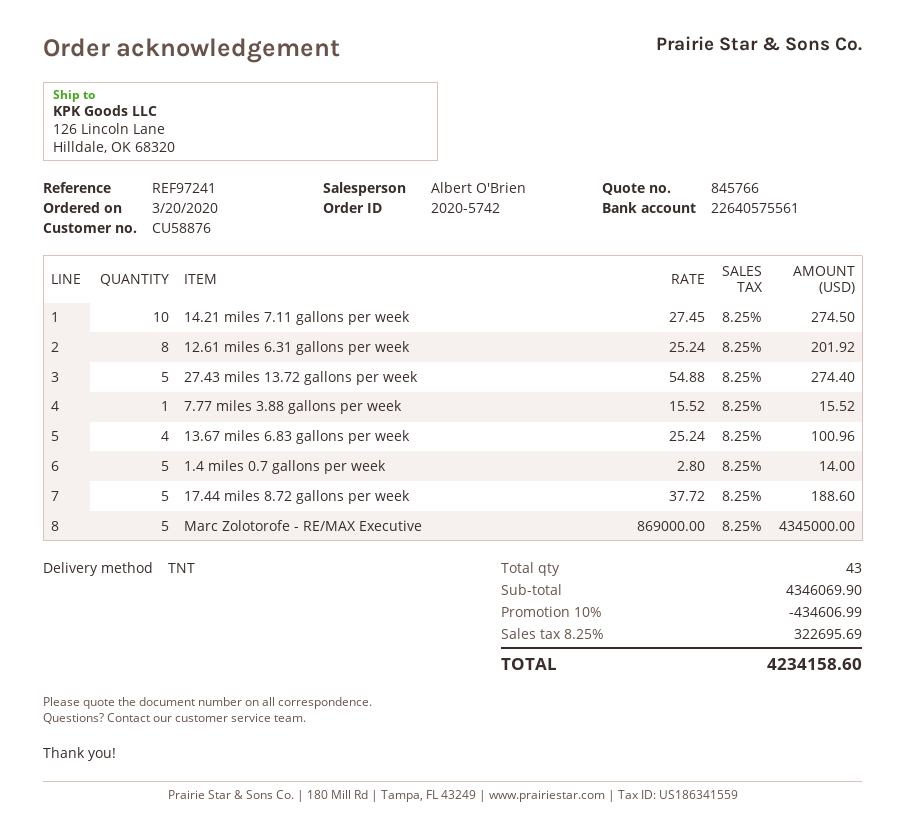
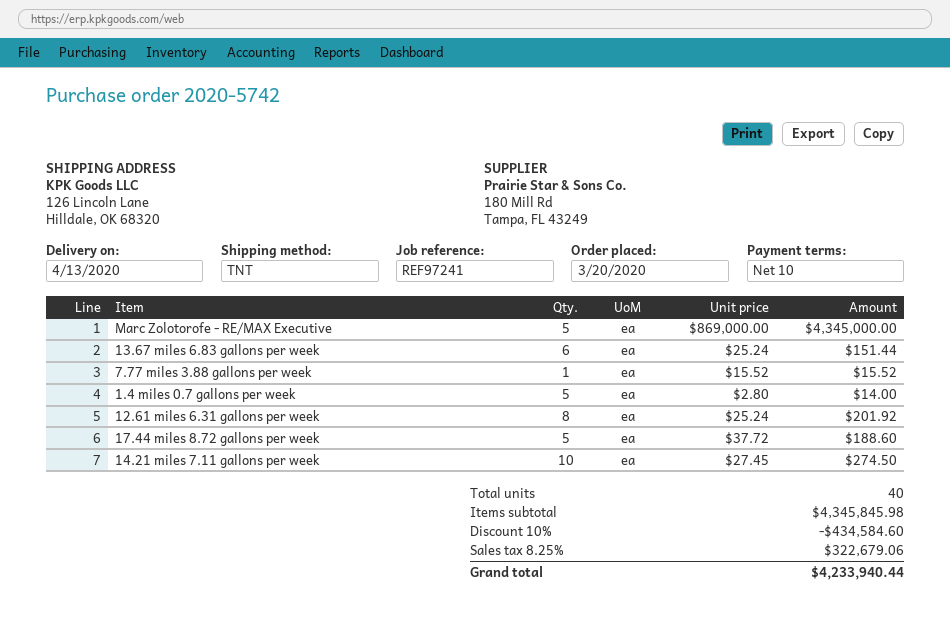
27.43 miles 13.72 gallons per week: 5 x 54.88 = 274.40 -> none
13.67 miles 6.83 gallons per week: 4 x 25.24 = 100.96 -> 6 x 25.24 = 151.44
total quantity: 43 -> 40
subtotal: 4346069.90 -> 4345845.98
discount: 10% = 434606.99 -> 10% = 434584.60
tax: 8.25% = 322695.69 -> 8.25% = 322679.06
total: 4234158.60 -> 4233940.44

